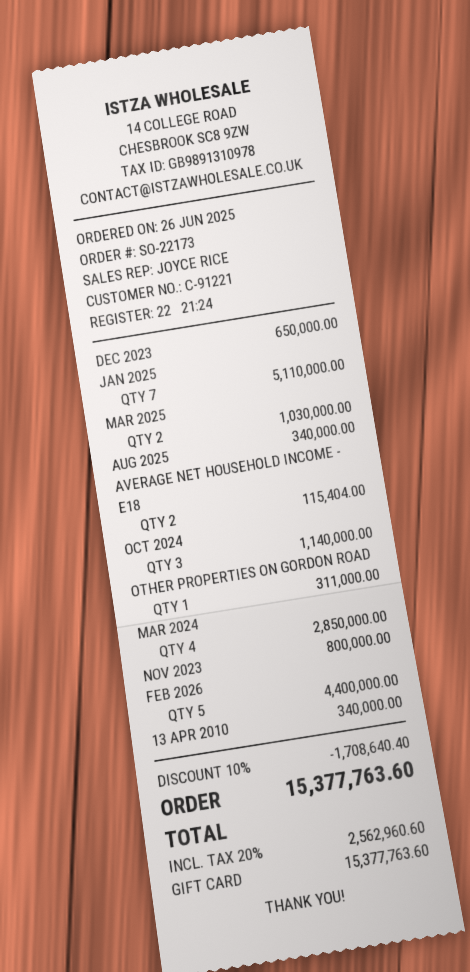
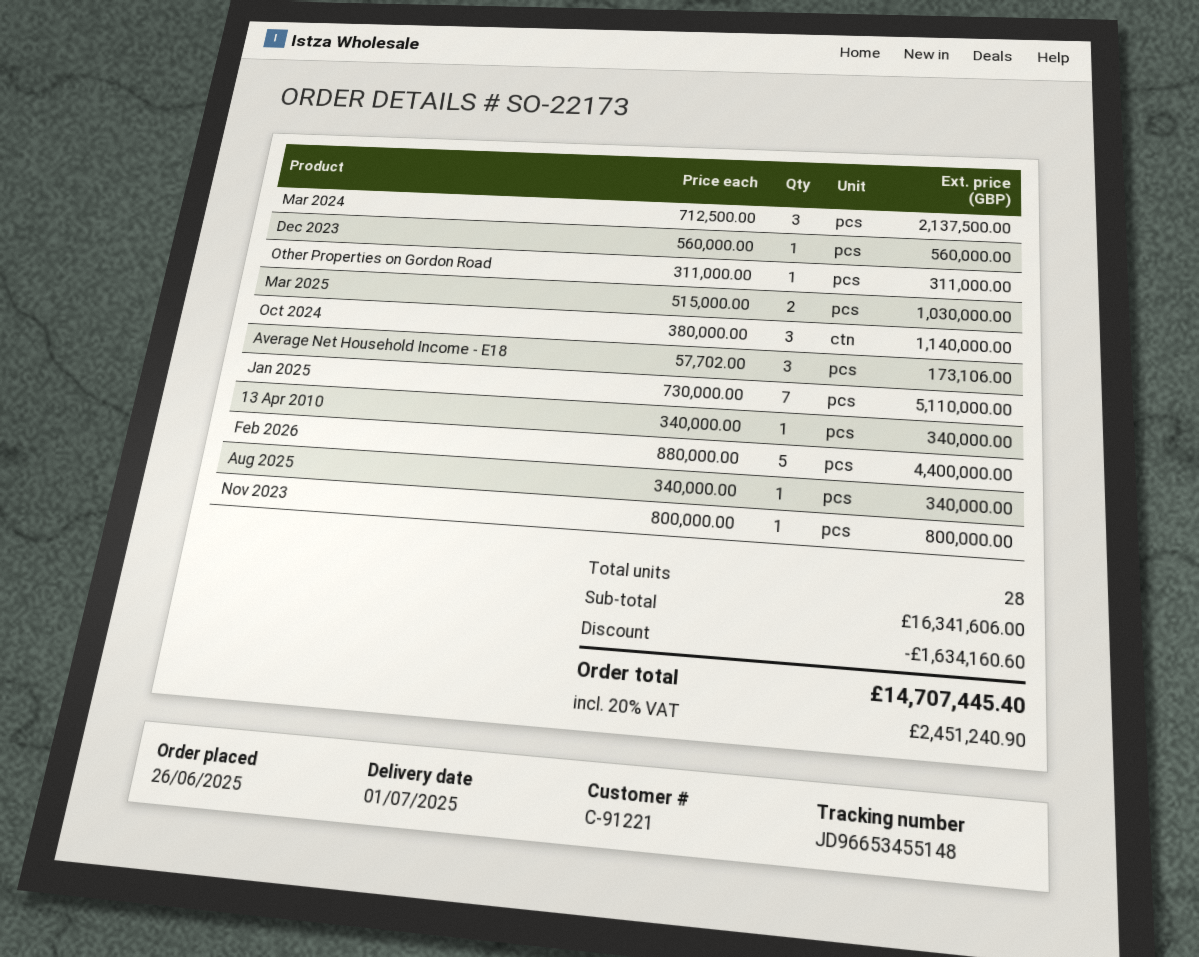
DEC 2023: 1 for 650000.00 -> 1 for 560000.00
AVERAGE NET HOUSEHOLD INCOME - E18: 2 for 115404.00 -> 3 for 173106.00
MAR 2024: 4 for 2850000.00 -> 3 for 2137500.00
discount: 1708640.40 -> 1634160.60
tax: 20% = 2562960.60 -> 20% = 2451240.90
total: 15377763.60 -> 14707445.40

